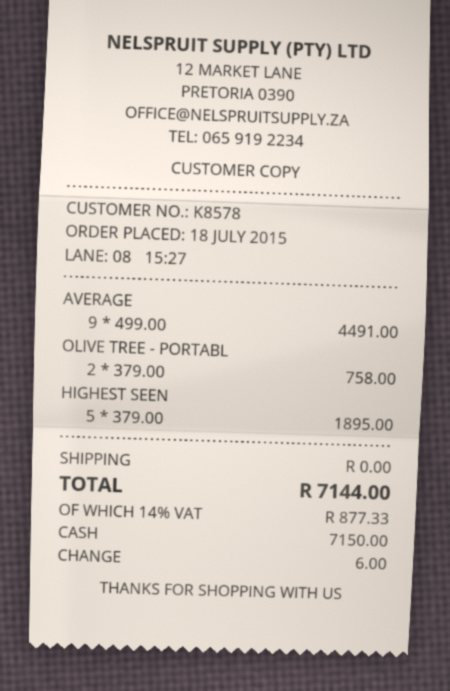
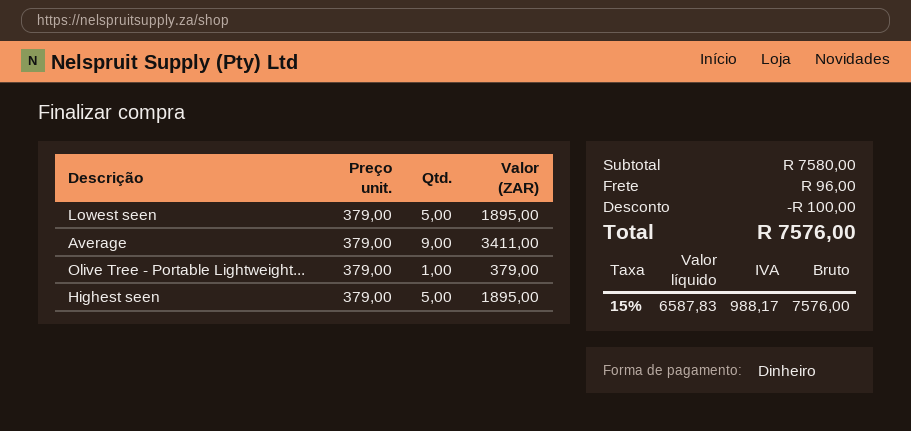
AVERAGE: 9 x 499.00 = 4491.00 -> 9 x 379.00 = 3411.00
OLIVE TREE - PORTABL: 2 x 379.00 = 758.00 -> 1 x 379.00 = 379.00
Lowest seen: none -> 5 x 379.00 = 1895.00
discount: none -> 100.00
shipping: 0.00 -> 96.00
tax: 14% = 877.33 -> 15% = 988.17
total: 7144.00 -> 7576.00

